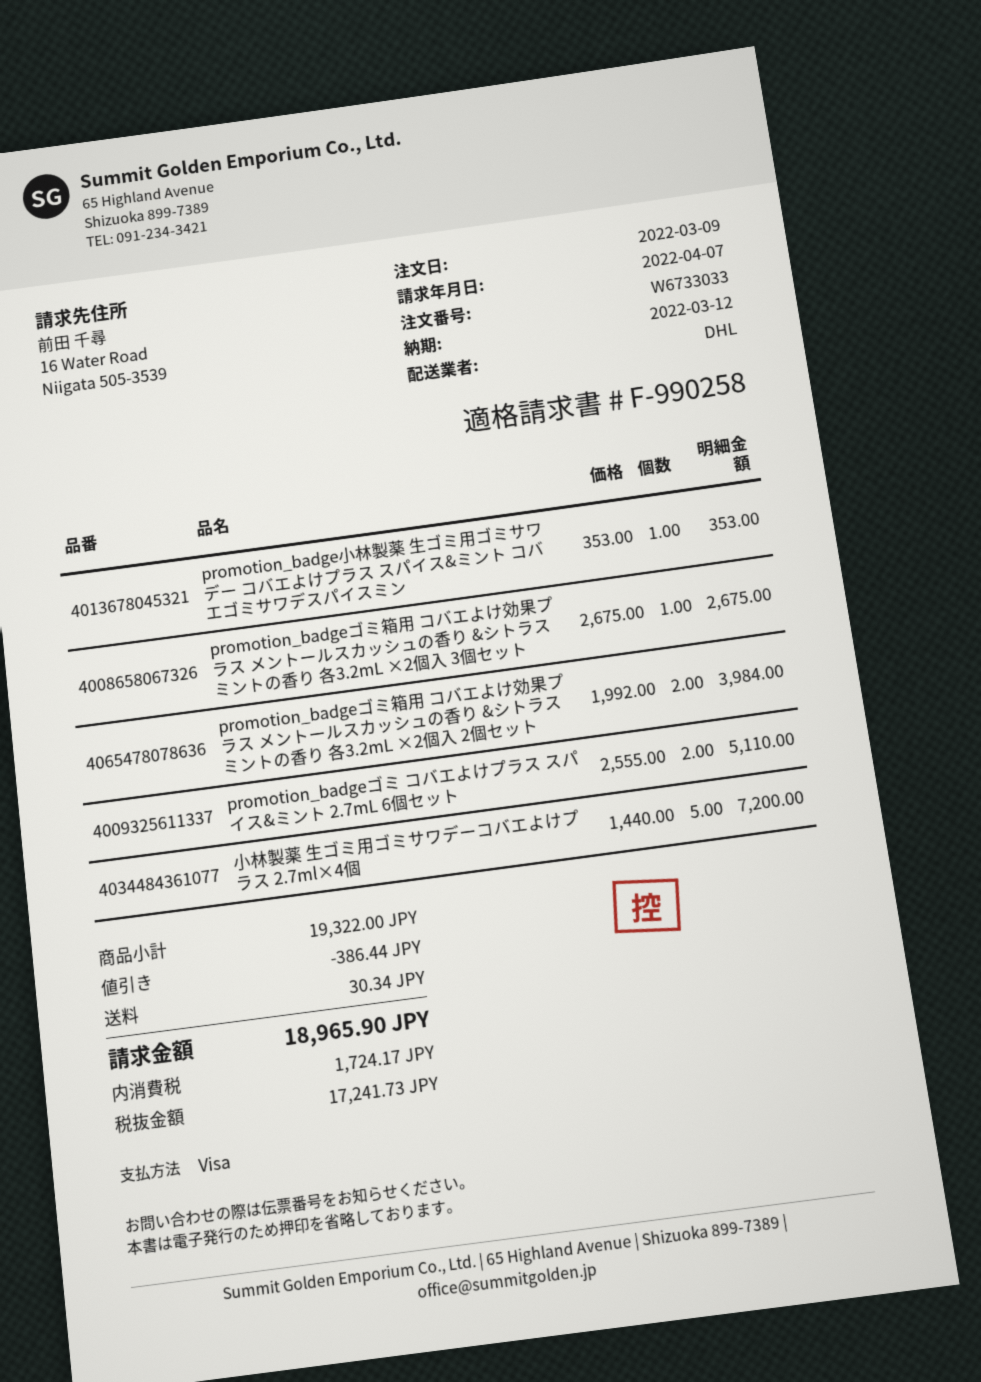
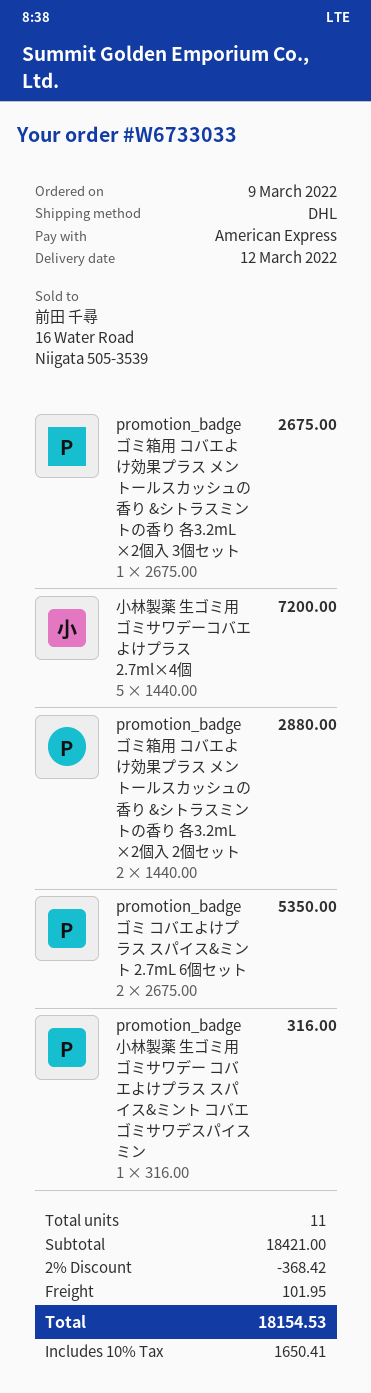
payment method: Visa -> American Express
promotion_badge小林製薬 生ゴミ用ゴミサワデー コバエよけプラス スパイス&ミント コバエゴミサワデスパイスミン: 1 x 353.00 = 353.00 -> 1 x 316.00 = 316.00
promotion_badgeゴミ箱用 コバエよけ効果プラス メントールスカッシュの香り &シトラスミントの香り 各3.2mL ×2個入 2個セット: 2 x 1992.00 = 3984.00 -> 2 x 1440.00 = 2880.00
promotion_badgeゴミ コバエよけプラス スパイス&ミント 2.7mL 6個セット: 2 x 2555.00 = 5110.00 -> 2 x 2675.00 = 5350.00
subtotal: 19322.00 -> 18421.00
discount: 386.44 -> 368.42
shipping: 30.34 -> 101.95
tax: 1724.17 -> 1650.41
total: 18965.90 -> 18154.53

